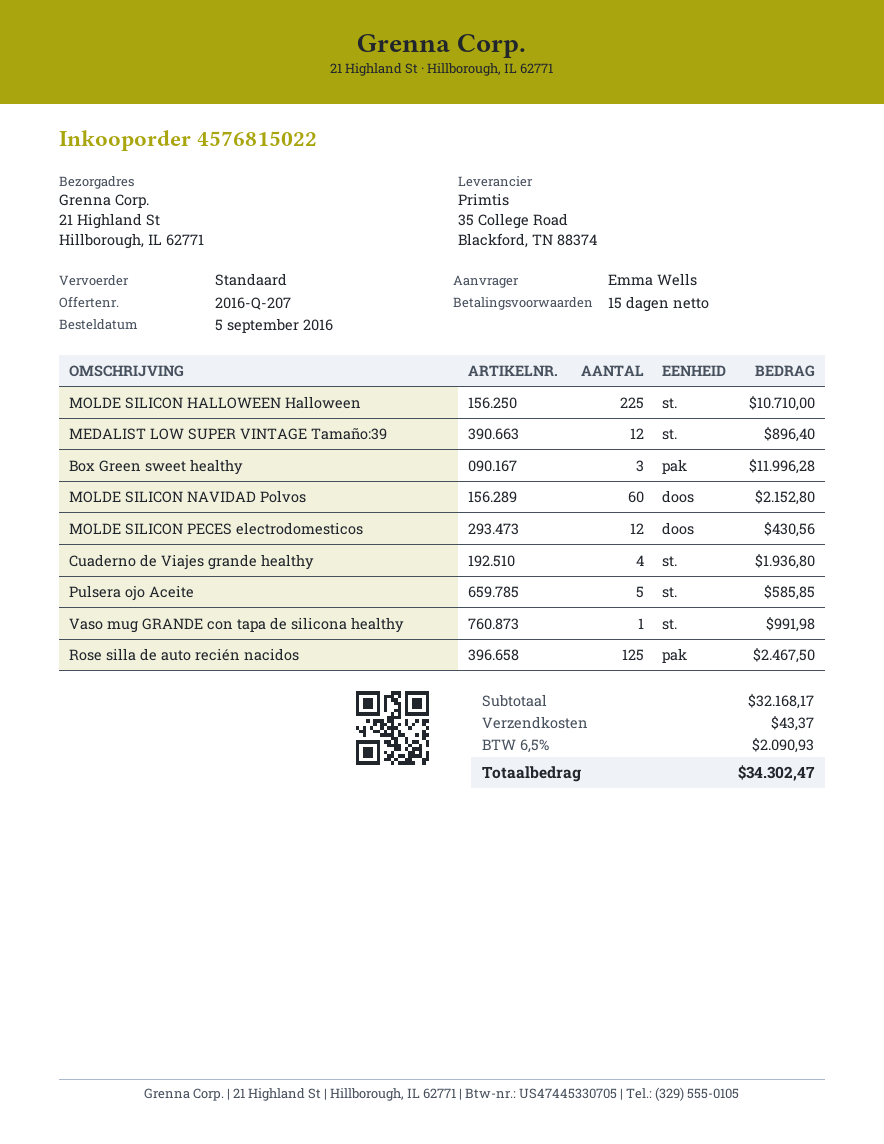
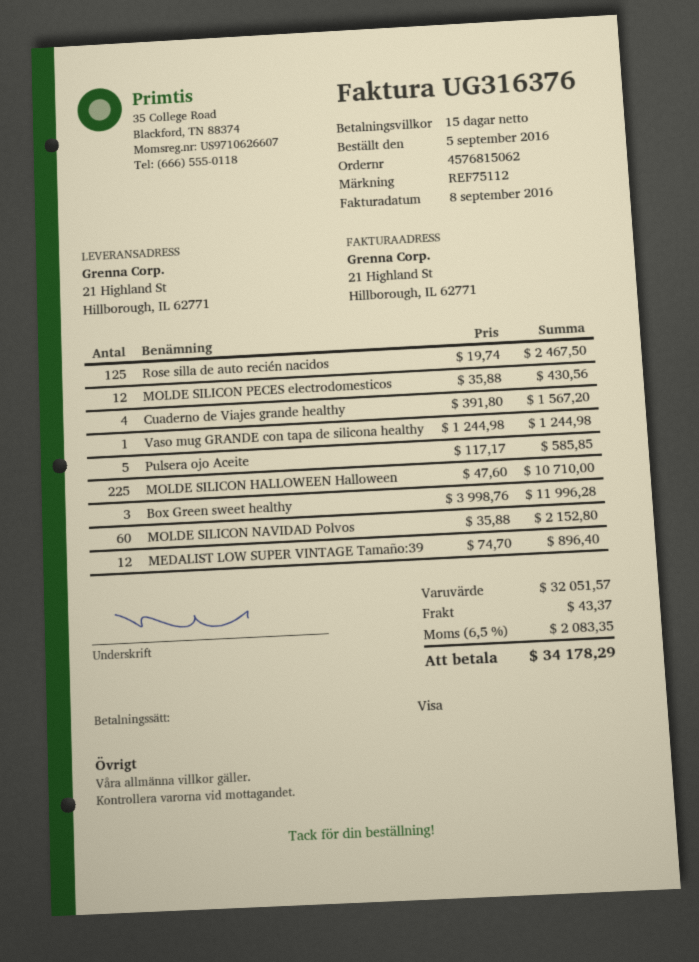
order number: 4576815022 -> 4576815062
Cuaderno de Viajes grande healthy: 4 for 1936.80 -> 4 for 1567.20
Vaso mug GRANDE con tapa de silicona healthy: 1 for 991.98 -> 1 for 1244.98
subtotal: 32168.17 -> 32051.57
tax: 6.5% = 2090.93 -> 6.5% = 2083.35
total: 34302.47 -> 34178.29

